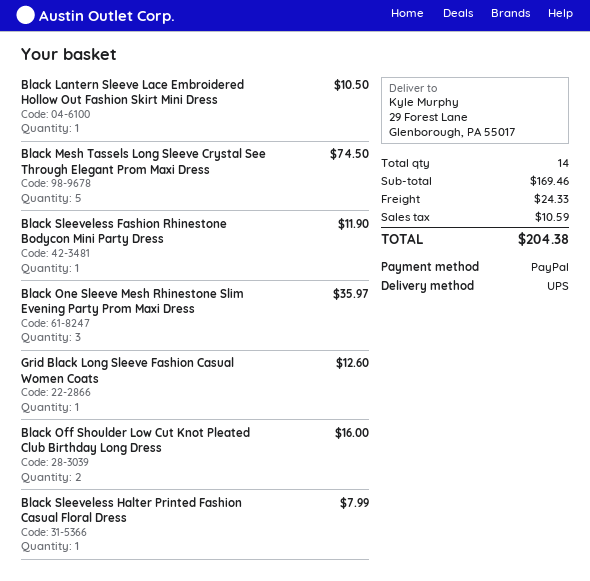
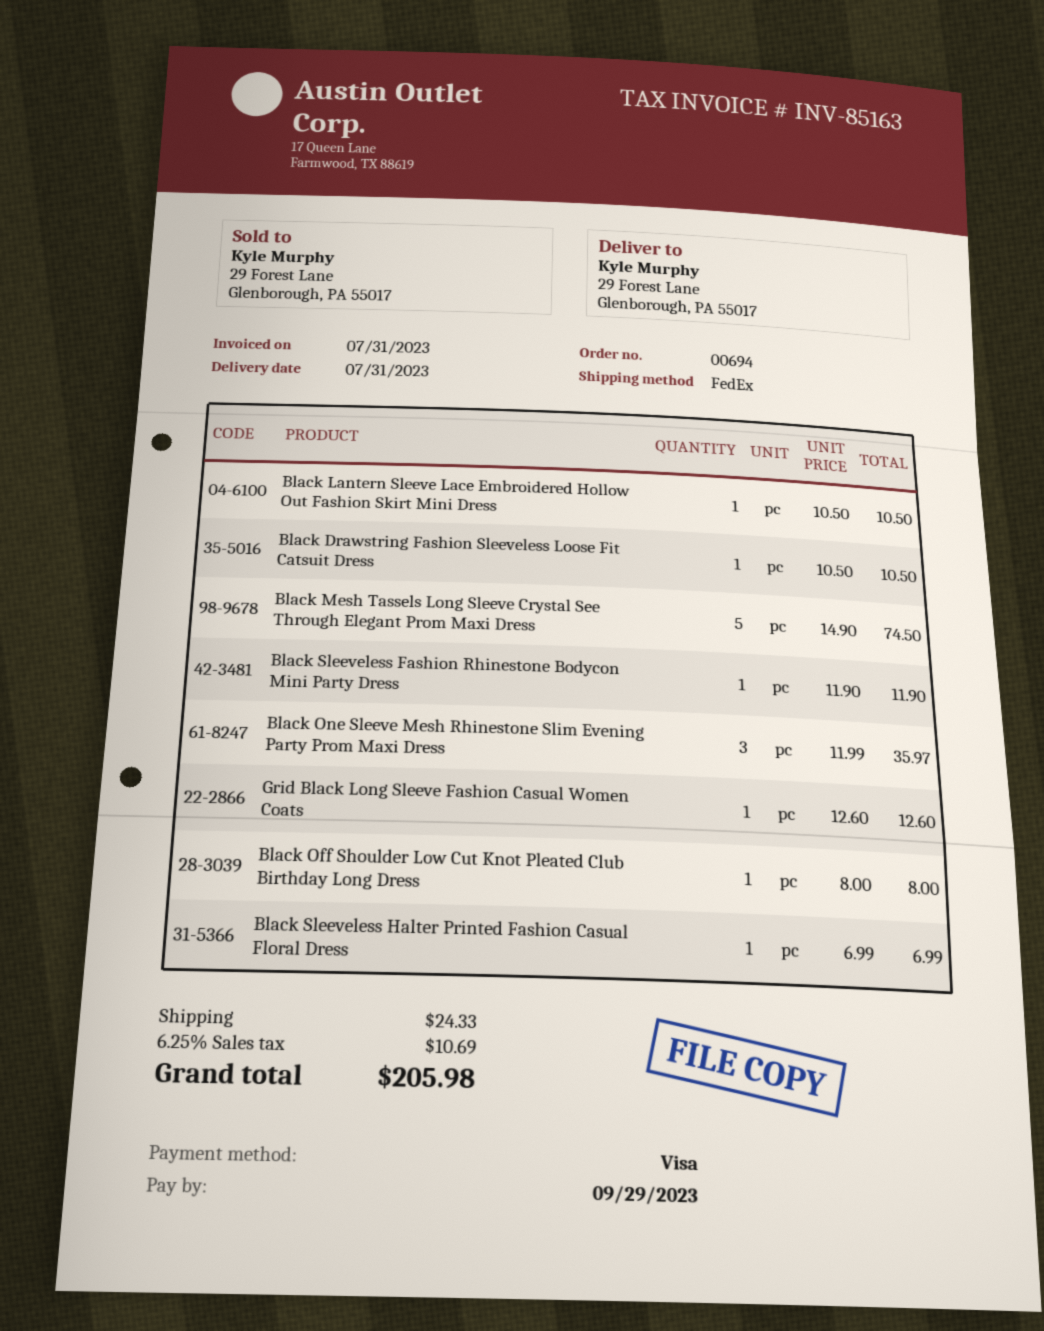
payment method: PayPal -> Visa
shipping method: UPS -> FedEx
Black Off Shoulder Low Cut Knot Pleated Club Birthday Long Dress: 2 for 16.00 -> 1 for 8.00
Black Sleeveless Halter Printed Fashion Casual Floral Dress: 1 for 7.99 -> 1 for 6.99
Black Drawstring Fashion Sleeveless Loose Fit Catsuit Dress: none -> 1 for 10.50
tax: 10.59 -> 10.69
total: 204.38 -> 205.98

